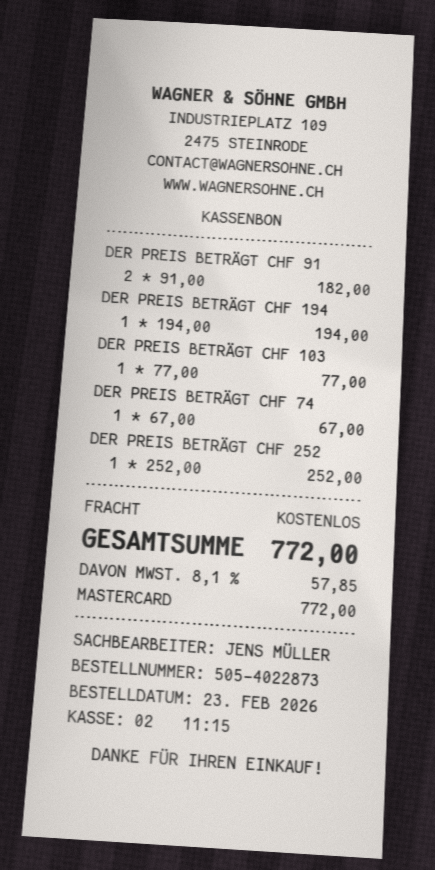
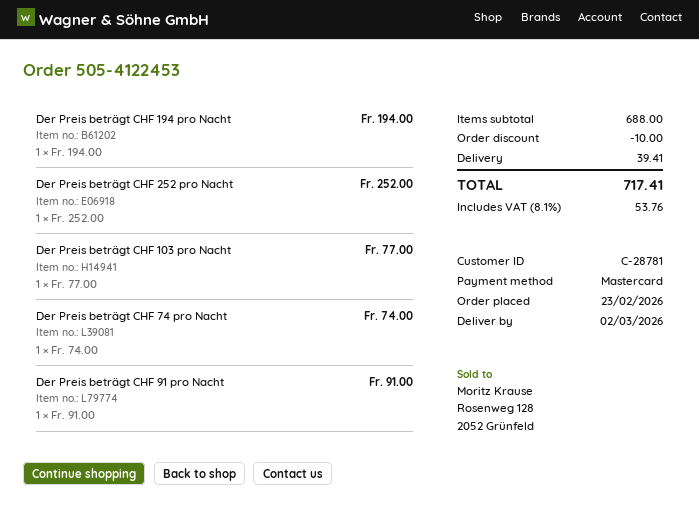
order number: 505-4022873 -> 505-4122453
DER PREIS BETRÄGT CHF 91: 2 x 91.00 = 182.00 -> 1 x 91.00 = 91.00
DER PREIS BETRÄGT CHF 74: 1 x 67.00 = 67.00 -> 1 x 74.00 = 74.00
discount: none -> 10.00
shipping: 0.00 -> 39.41
tax: 8.1% = 57.85 -> 8.1% = 53.76
total: 772.00 -> 717.41

